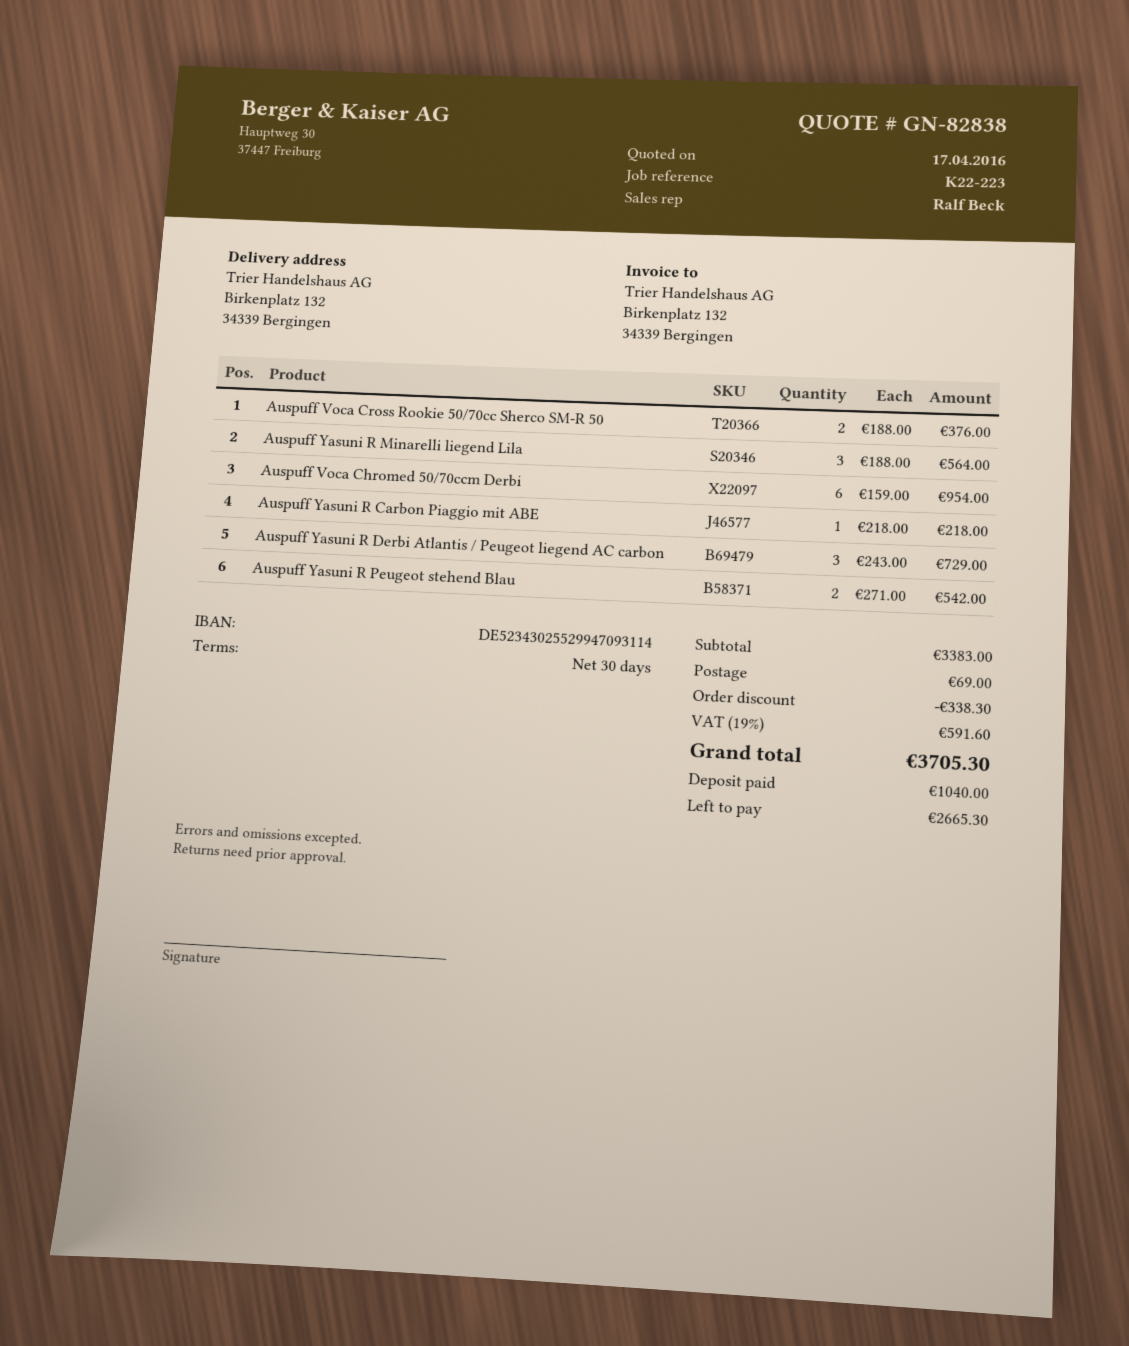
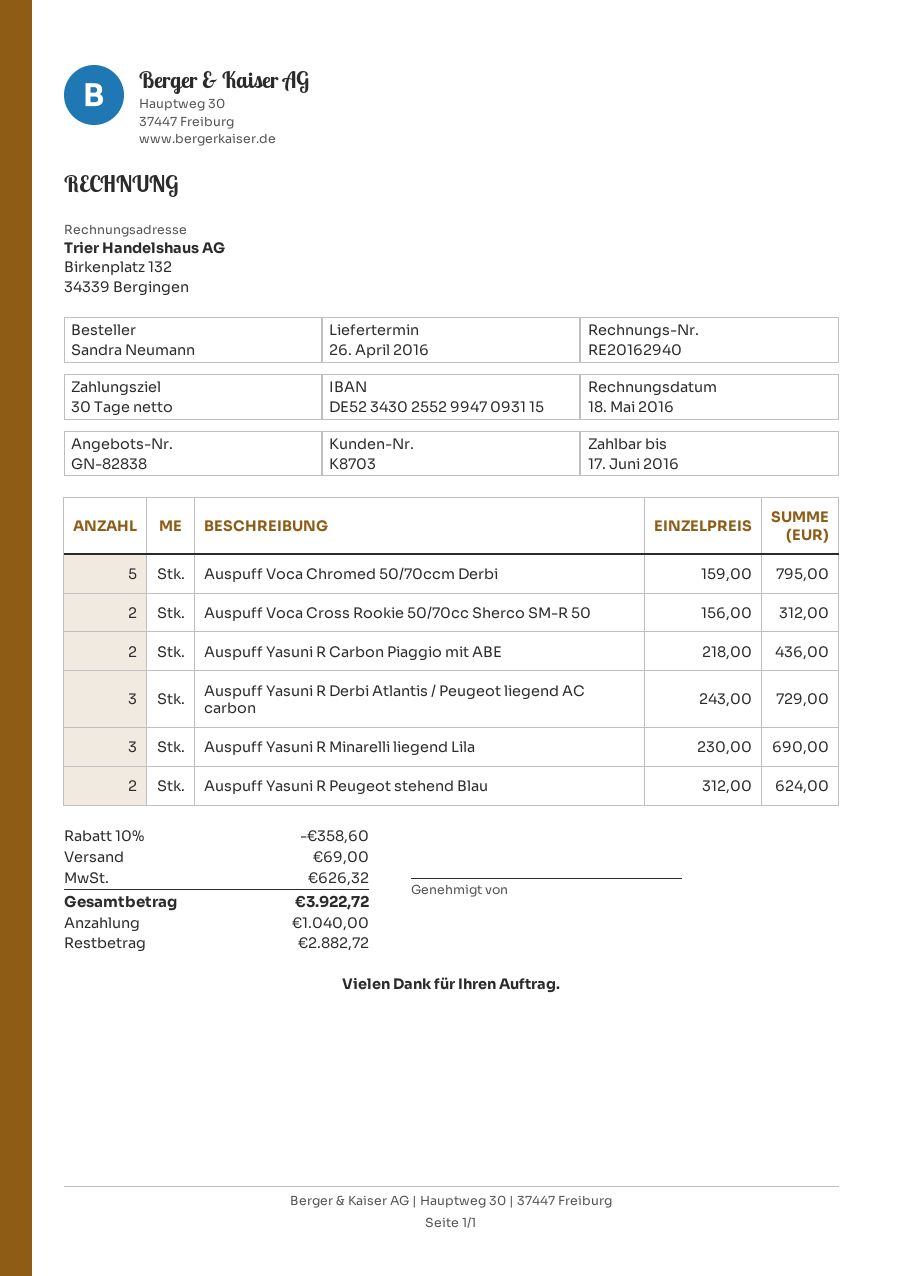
bank account: DE52343025529947093114 -> DE52343025529947093115
Auspuff Voca Cross Rookie 50/70cc Sherco SM-R 50: 2 x 188.00 = 376.00 -> 2 x 156.00 = 312.00
Auspuff Yasuni R Minarelli liegend Lila: 3 x 188.00 = 564.00 -> 3 x 230.00 = 690.00
Auspuff Voca Chromed 50/70ccm Derbi: 6 x 159.00 = 954.00 -> 5 x 159.00 = 795.00
Auspuff Yasuni R Carbon Piaggio mit ABE: 1 x 218.00 = 218.00 -> 2 x 218.00 = 436.00
Auspuff Yasuni R Peugeot stehend Blau: 2 x 271.00 = 542.00 -> 2 x 312.00 = 624.00
discount: 338.30 -> 358.60
tax: 591.60 -> 626.32
total: 3705.30 -> 3922.72
balance: 2665.30 -> 2882.72

